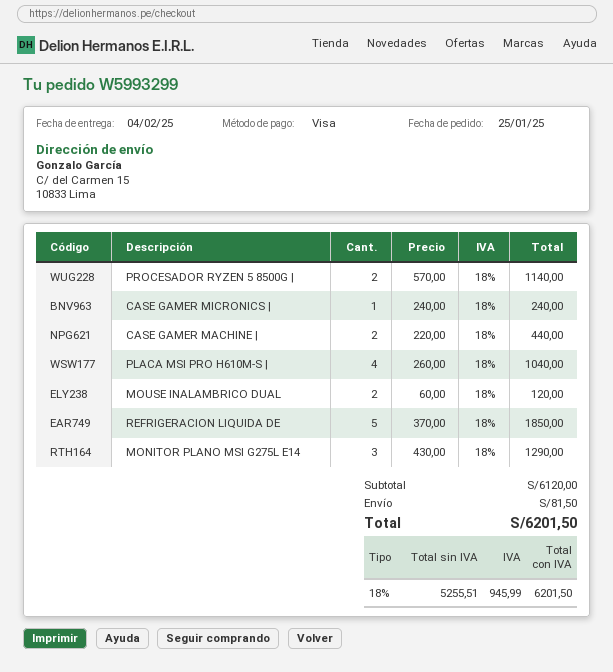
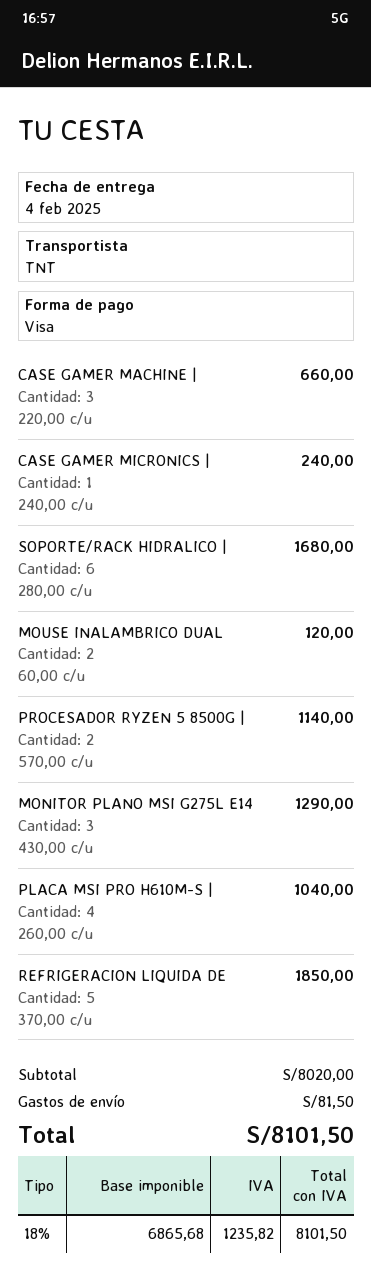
CASE GAMER MACHINE |: 2 x 220.00 = 440.00 -> 3 x 220.00 = 660.00
SOPORTE/RACK HIDRALICO |: none -> 6 x 280.00 = 1680.00
subtotal: 6120.00 -> 8020.00
net: 5255.51 -> 6865.68
tax: 18% = 945.99 -> 18% = 1235.82
total: 6201.50 -> 8101.50

